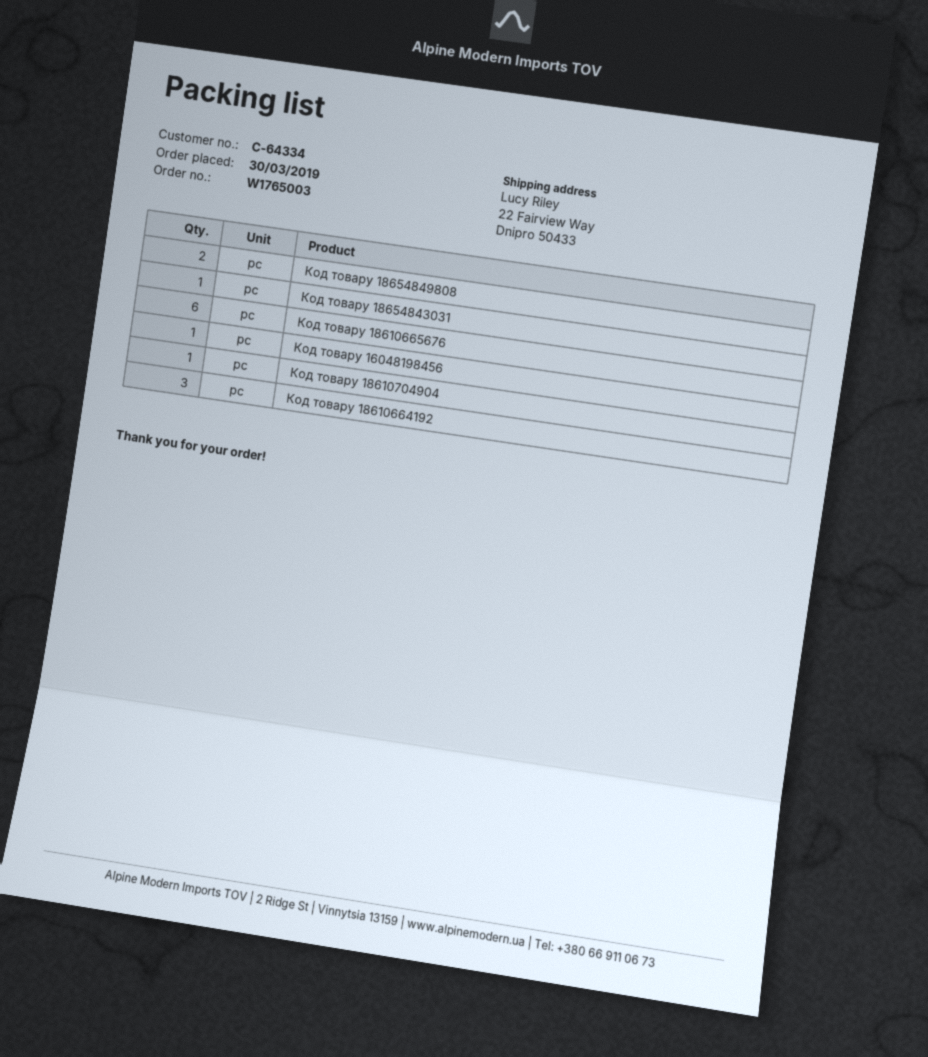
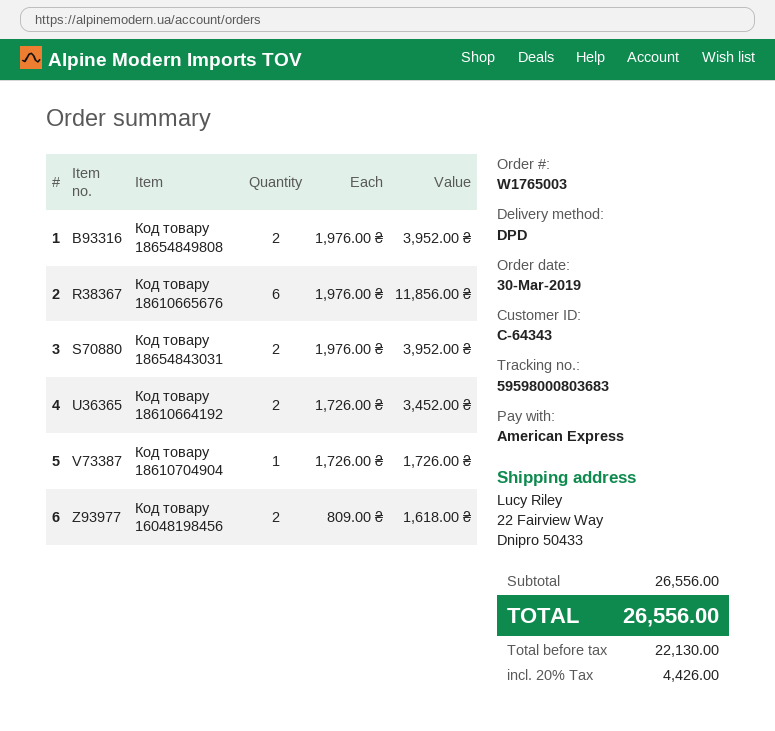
customer number: C-64334 -> C-64343
Код товару 18654843031: 1 -> 2
Код товару 16048198456: 1 -> 2
Код товару 18610664192: 3 -> 2

